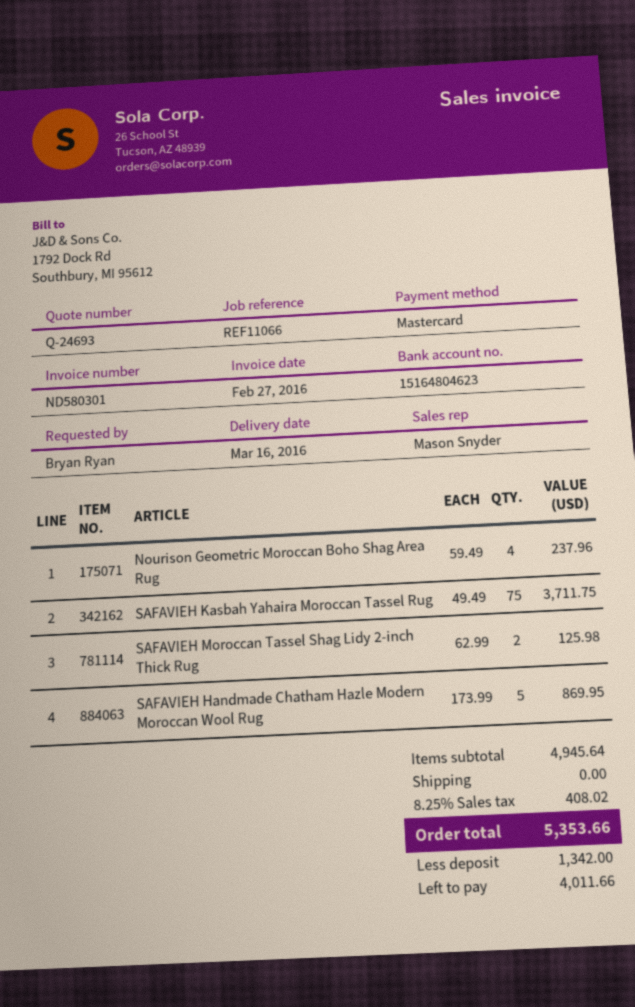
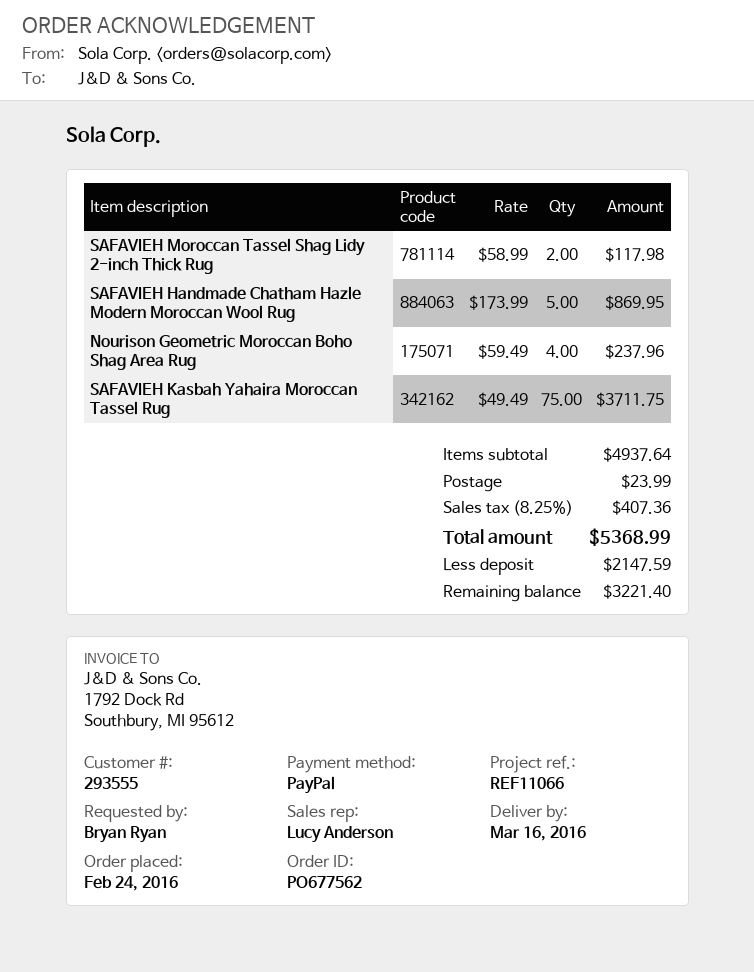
sales rep: Mason Snyder -> Lucy Anderson
payment method: Mastercard -> PayPal
SAFAVIEH Moroccan Tassel Shag Lidy 2-inch Thick Rug: 2 x 62.99 = 125.98 -> 2 x 58.99 = 117.98
subtotal: 4945.64 -> 4937.64
shipping: 0.00 -> 23.99
tax: 8.25% = 408.02 -> 8.25% = 407.36
total: 5353.66 -> 5368.99
deposit: 1342.00 -> 2147.59
balance: 4011.66 -> 3221.40

